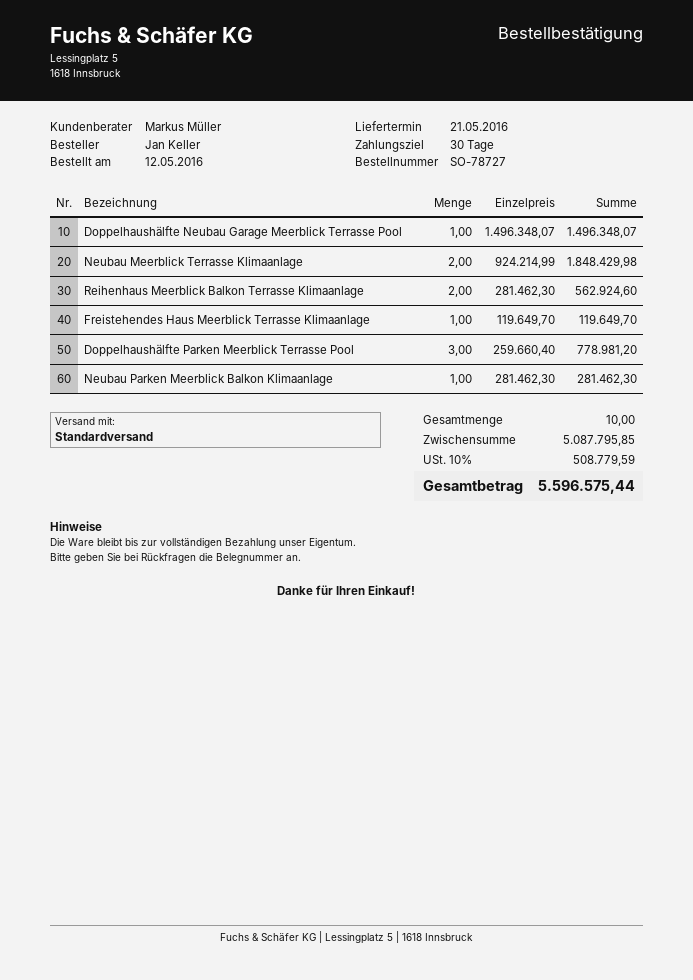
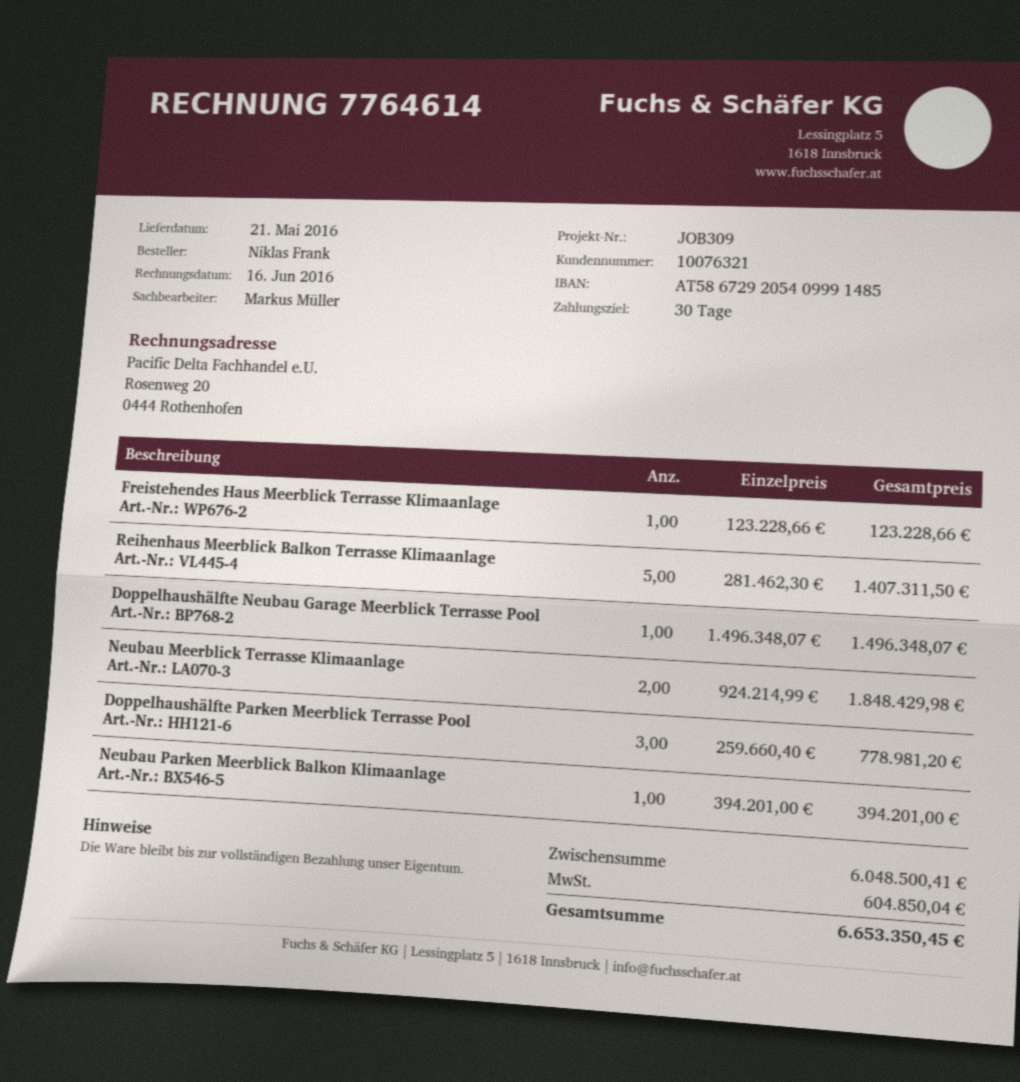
ordered by: Jan Keller -> Niklas Frank
Reihenhaus Meerblick Balkon Terrasse Klimaanlage: 2 x 281462.30 = 562924.60 -> 5 x 281462.30 = 1407311.50
Freistehendes Haus Meerblick Terrasse Klimaanlage: 1 x 119649.70 = 119649.70 -> 1 x 123228.66 = 123228.66
Neubau Parken Meerblick Balkon Klimaanlage: 1 x 281462.30 = 281462.30 -> 1 x 394201.00 = 394201.00
subtotal: 5087795.85 -> 6048500.41
tax: 508779.59 -> 604850.04
total: 5596575.44 -> 6653350.45

